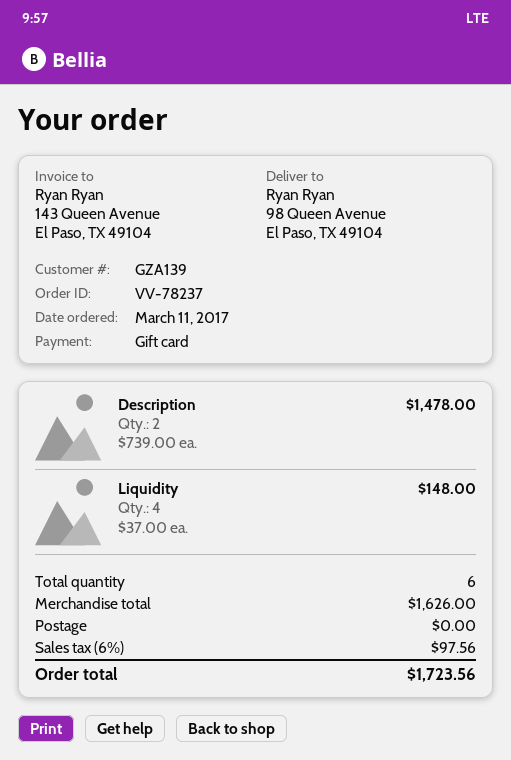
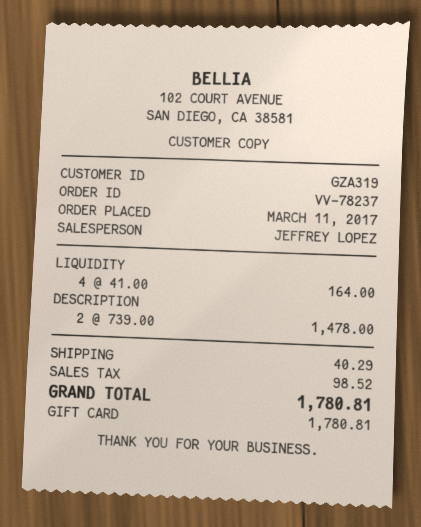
customer number: GZA139 -> GZA319
Liquidity: 4 x 37.00 = 148.00 -> 4 x 41.00 = 164.00
shipping: 0.00 -> 40.29
tax: 97.56 -> 98.52
total: 1723.56 -> 1780.81

